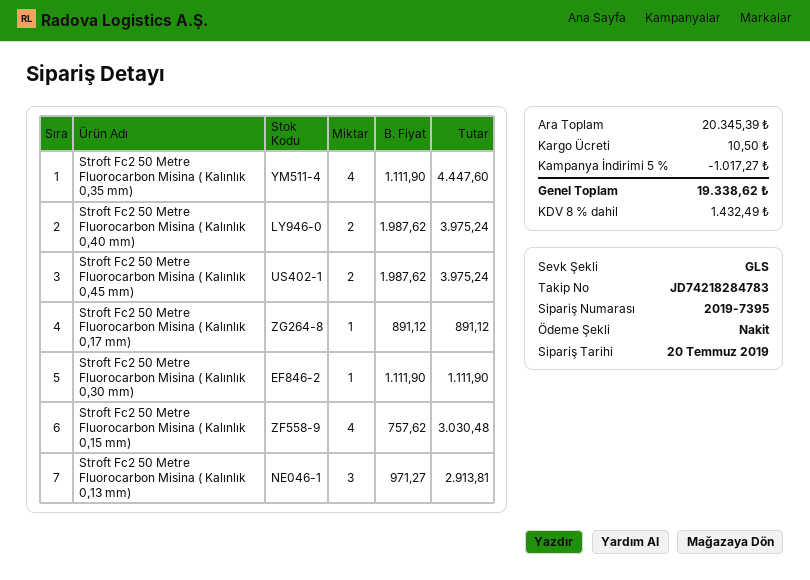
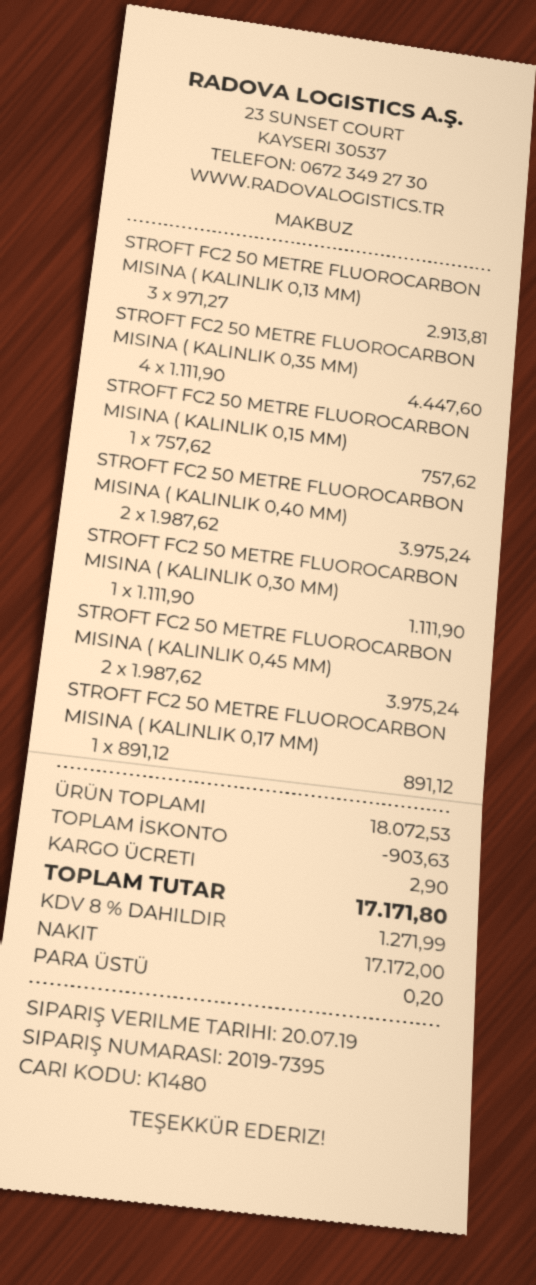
Stroft Fc2 50 Metre Fluorocarbon Misina ( Kalınlık 0,15 mm): 4 x 757.62 = 3030.48 -> 1 x 757.62 = 757.62
subtotal: 20345.39 -> 18072.53
discount: 1017.27 -> 903.63
shipping: 10.50 -> 2.90
tax: 8% = 1432.49 -> 8% = 1271.99
total: 19338.62 -> 17171.80

